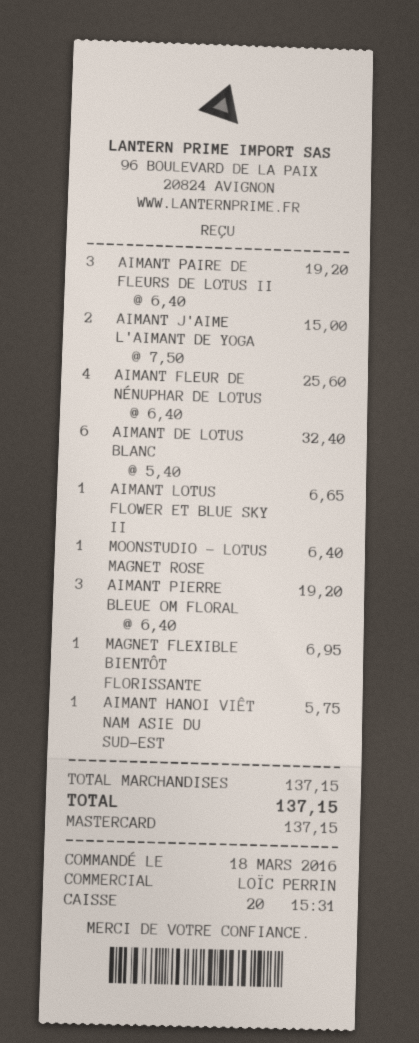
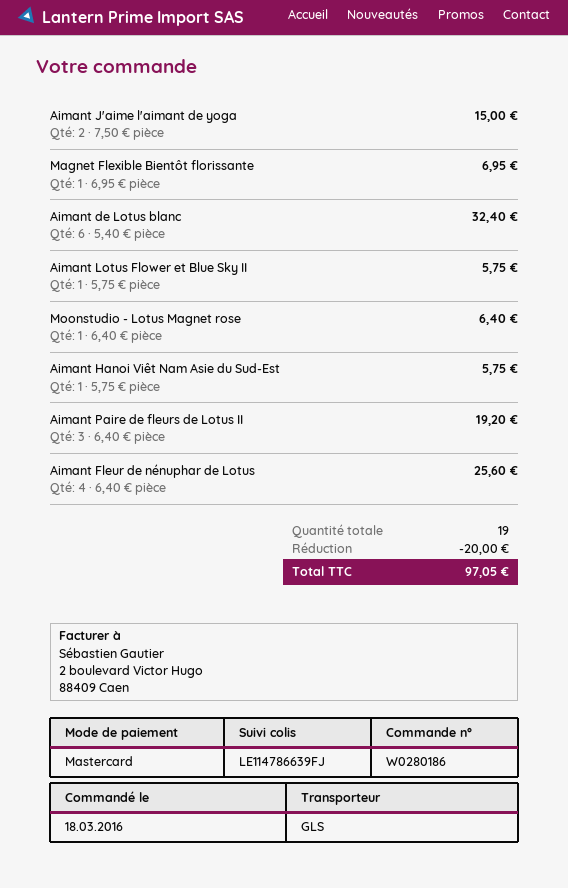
AIMANT LOTUS FLOWER ET BLUE SKY II: 1 x 6.65 = 6.65 -> 1 x 5.75 = 5.75
AIMANT PIERRE BLEUE OM FLORAL: 3 x 6.40 = 19.20 -> none
discount: none -> 20.00
total: 137.15 -> 97.05

